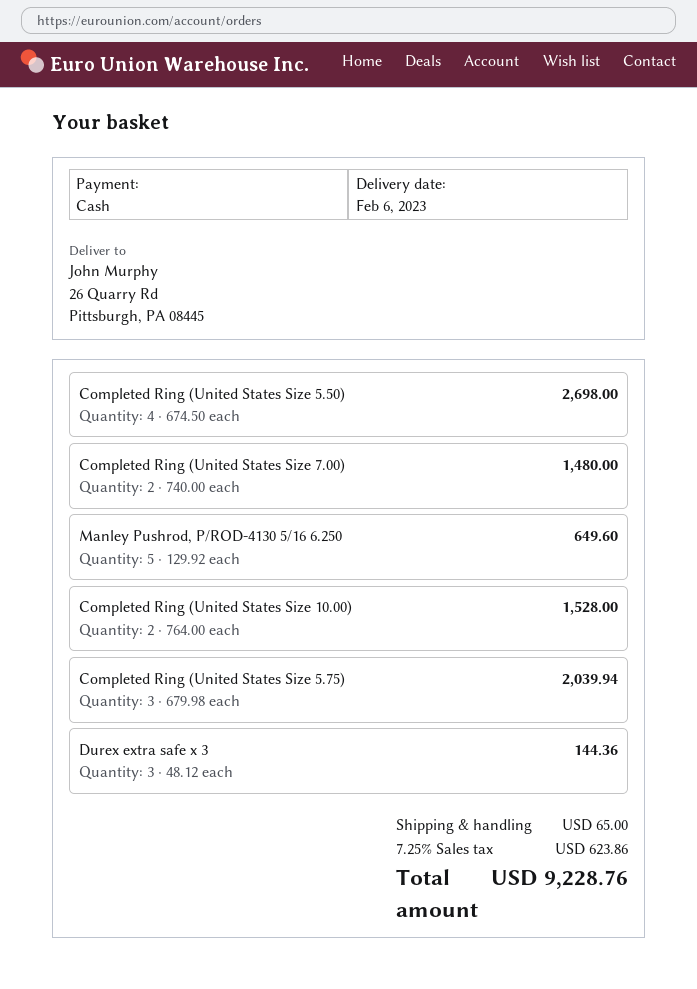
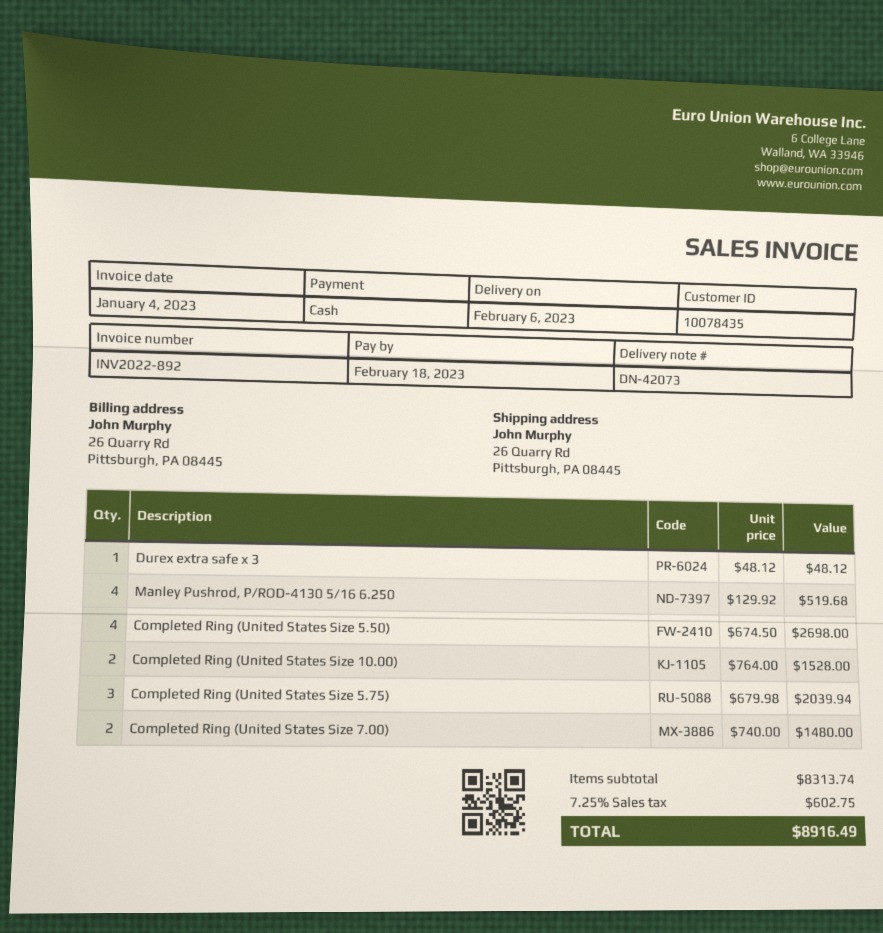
Manley Pushrod, P/ROD-4130 5/16 6.250: 5 x 129.92 = 649.60 -> 4 x 129.92 = 519.68
Durex extra safe x 3: 3 x 48.12 = 144.36 -> 1 x 48.12 = 48.12
shipping: 65.00 -> none
tax: 7.25% = 623.86 -> 7.25% = 602.75
total: 9228.76 -> 8916.49

